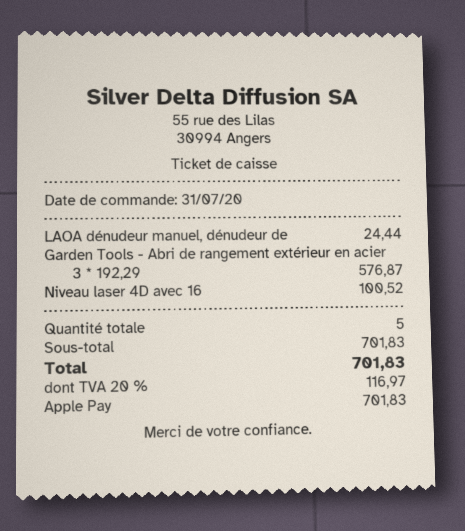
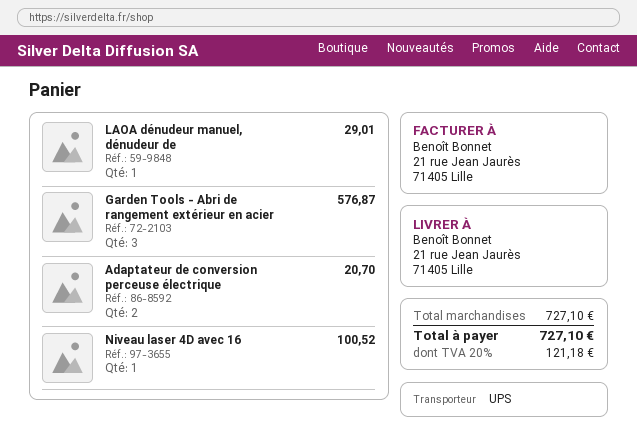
LAOA dénudeur manuel, dénudeur de: 1 for 24.44 -> 1 for 29.01
Adaptateur de conversion perceuse électrique: none -> 2 for 20.70
subtotal: 701.83 -> 727.10
tax: 20% = 116.97 -> 20% = 121.18
total: 701.83 -> 727.10

